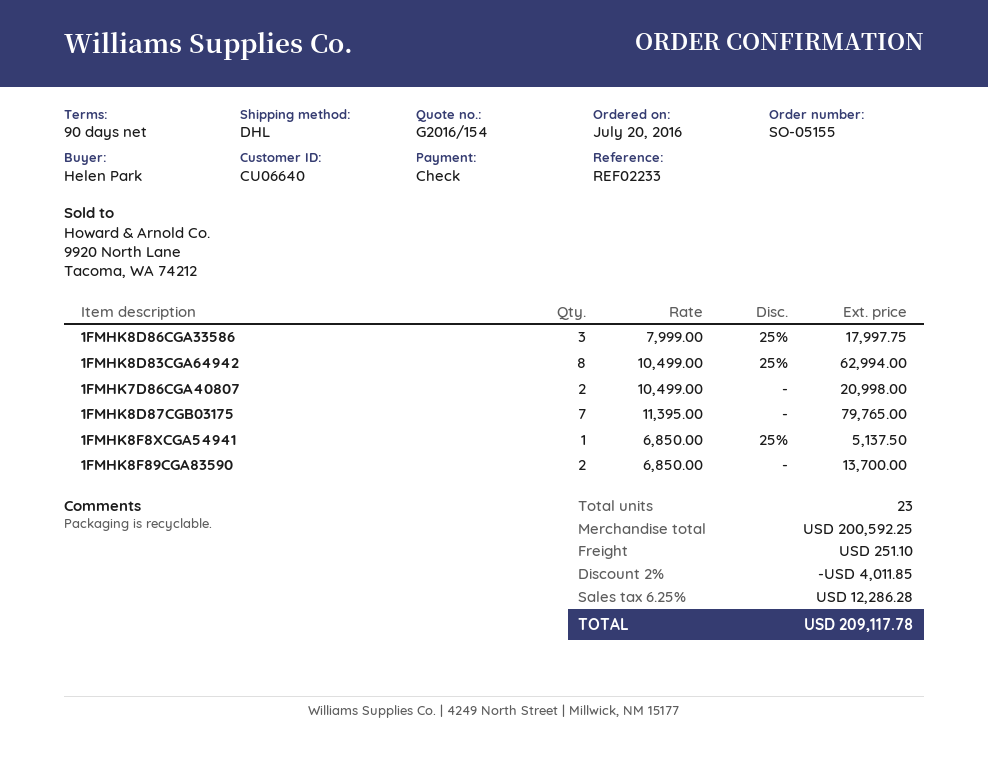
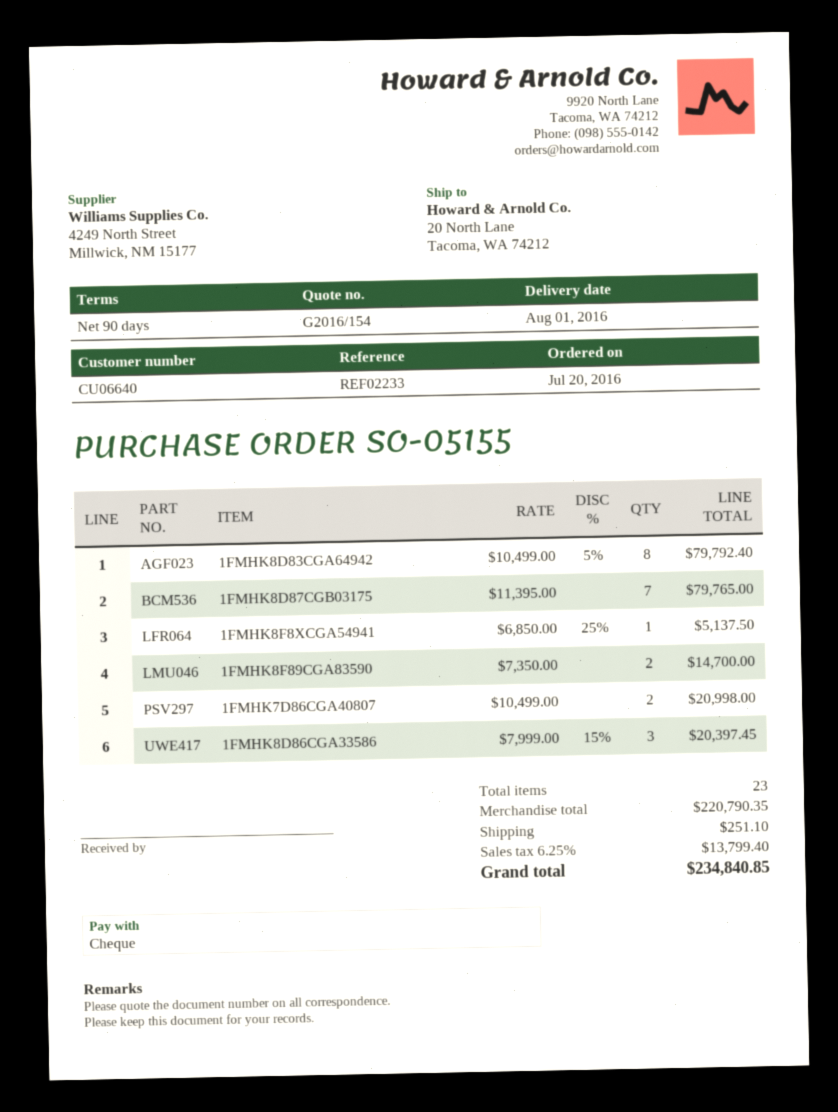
1FMHK8D86CGA33586: 3 x 7999.00 - 25% = 17997.75 -> 3 x 7999.00 - 15% = 20397.45
1FMHK8D83CGA64942: 8 x 10499.00 - 25% = 62994.00 -> 8 x 10499.00 - 5% = 79792.40
1FMHK8F89CGA83590: 2 x 6850.00 = 13700.00 -> 2 x 7350.00 = 14700.00
subtotal: 200592.25 -> 220790.35
discount: 2% = 4011.85 -> none
tax: 6.25% = 12286.28 -> 6.25% = 13799.40
total: 209117.78 -> 234840.85

